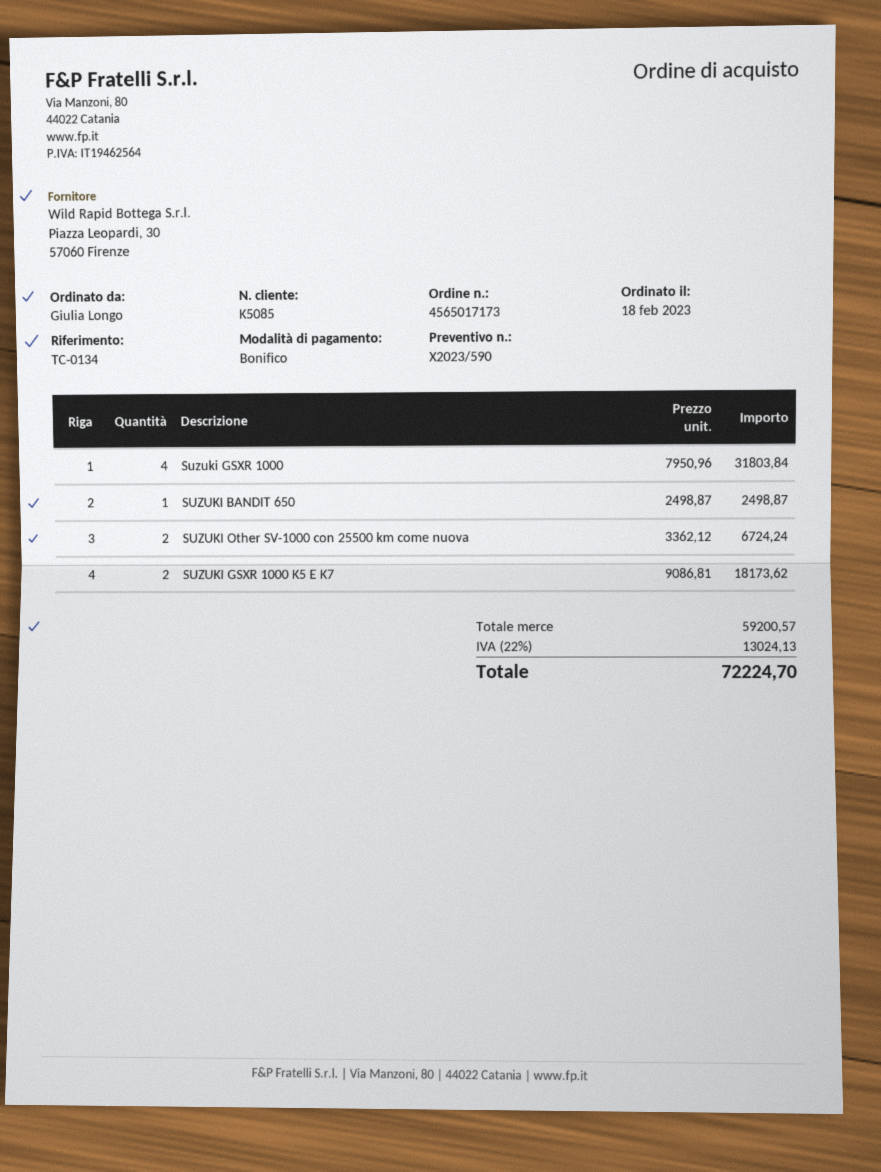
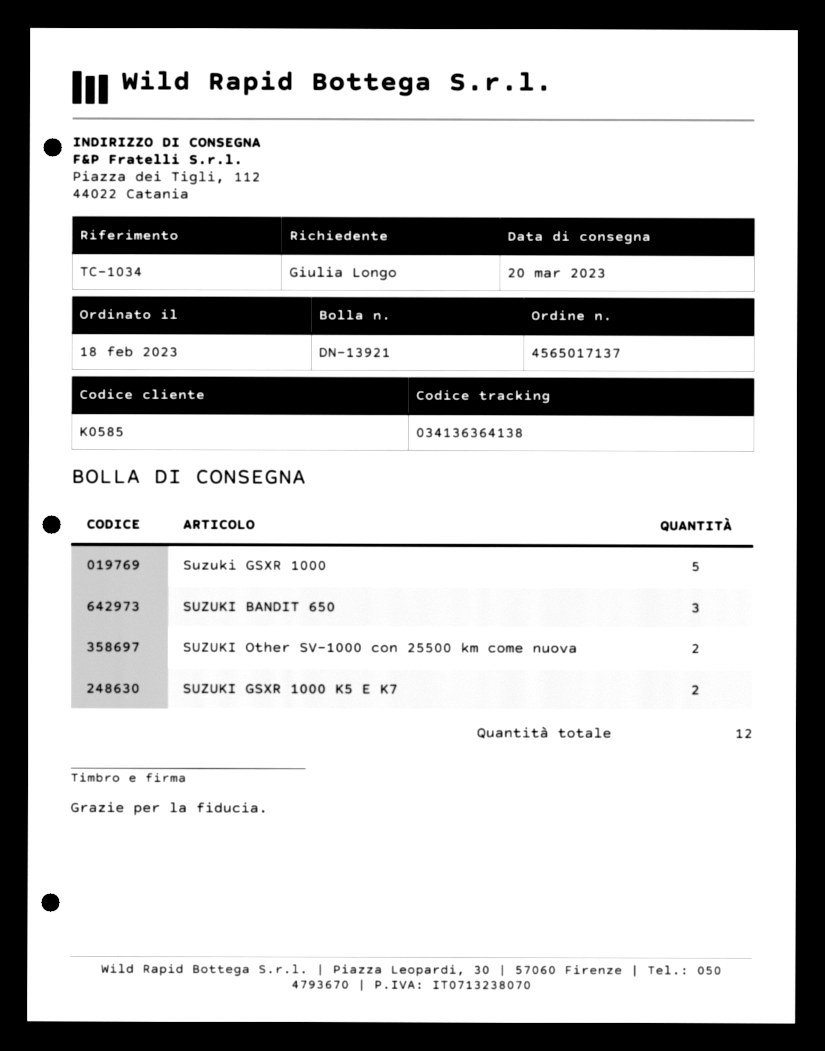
order number: 4565017173 -> 4565017137
customer number: K5085 -> K0585
reference: TC-0134 -> TC-1034
Suzuki GSXR 1000: 4 -> 5
SUZUKI BANDIT 650: 1 -> 3

